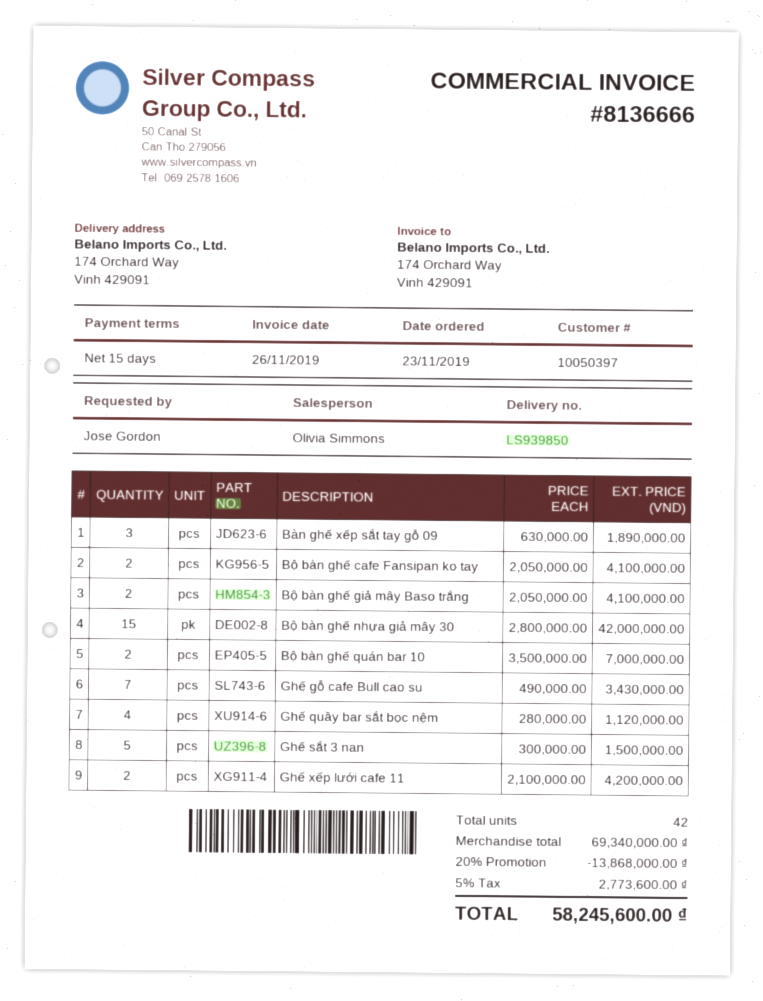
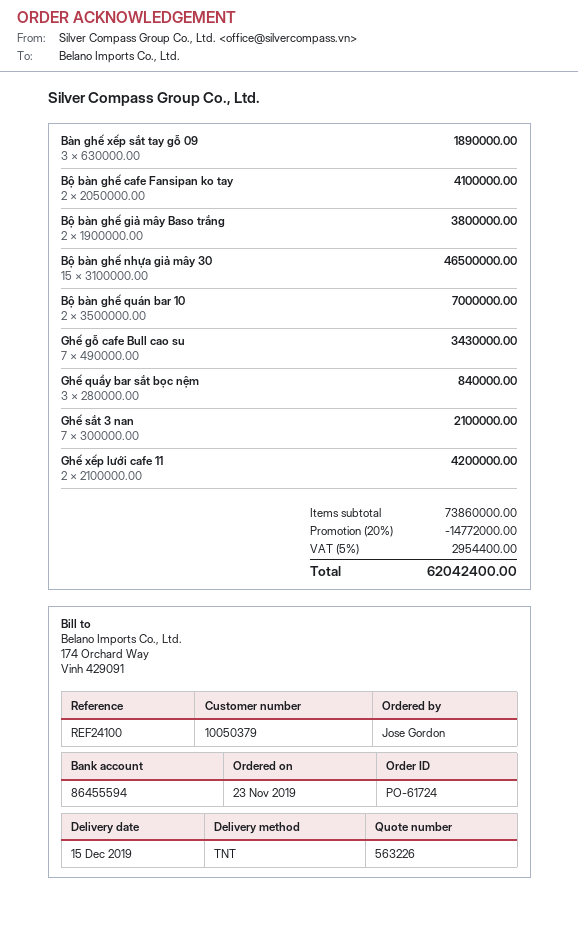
customer number: 10050397 -> 10050379
Bộ bàn ghế giả mây Baso trắng: 2 x 2050000.00 = 4100000.00 -> 2 x 1900000.00 = 3800000.00
Bộ bàn ghế nhựa giả mây 30: 15 x 2800000.00 = 42000000.00 -> 15 x 3100000.00 = 46500000.00
Ghế quầy bar sắt bọc nệm: 4 x 280000.00 = 1120000.00 -> 3 x 280000.00 = 840000.00
Ghế sắt 3 nan: 5 x 300000.00 = 1500000.00 -> 7 x 300000.00 = 2100000.00
subtotal: 69340000.00 -> 73860000.00
discount: 20% = 13868000.00 -> 20% = 14772000.00
tax: 5% = 2773600.00 -> 5% = 2954400.00
total: 58245600.00 -> 62042400.00

